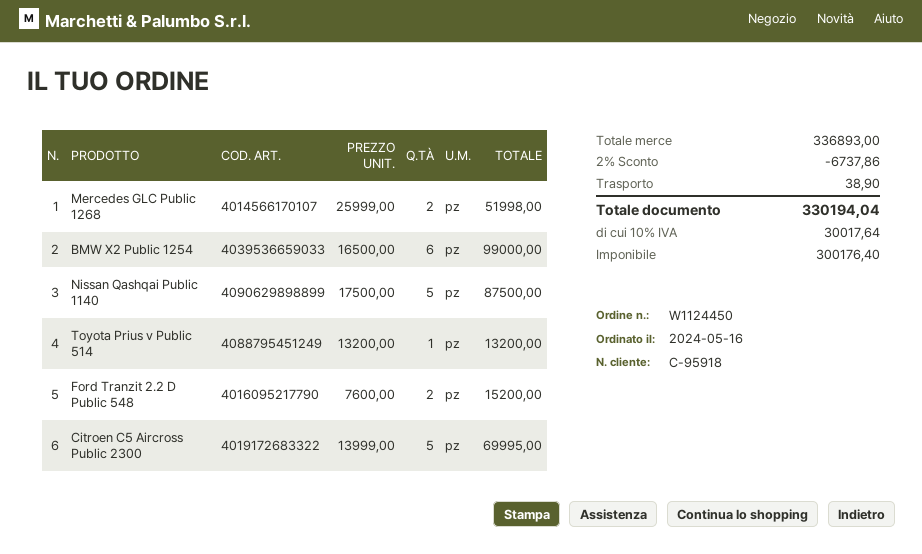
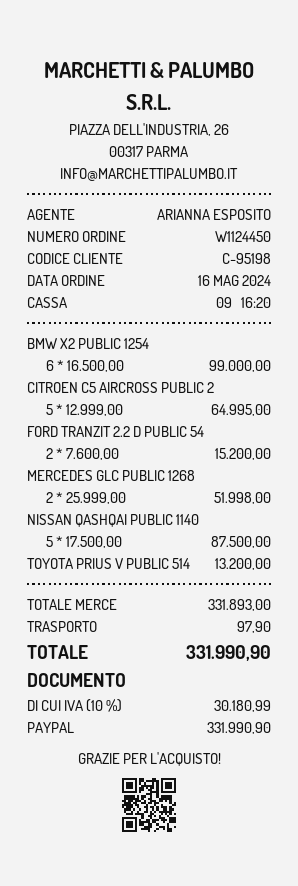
customer number: C-95918 -> C-95198
Citroen C5 Aircross Public 2300: 5 x 13999.00 = 69995.00 -> 5 x 12999.00 = 64995.00
subtotal: 336893.00 -> 331893.00
discount: 2% = 6737.86 -> none
shipping: 38.90 -> 97.90
tax: 10% = 30017.64 -> 10% = 30180.99
total: 330194.04 -> 331990.90

